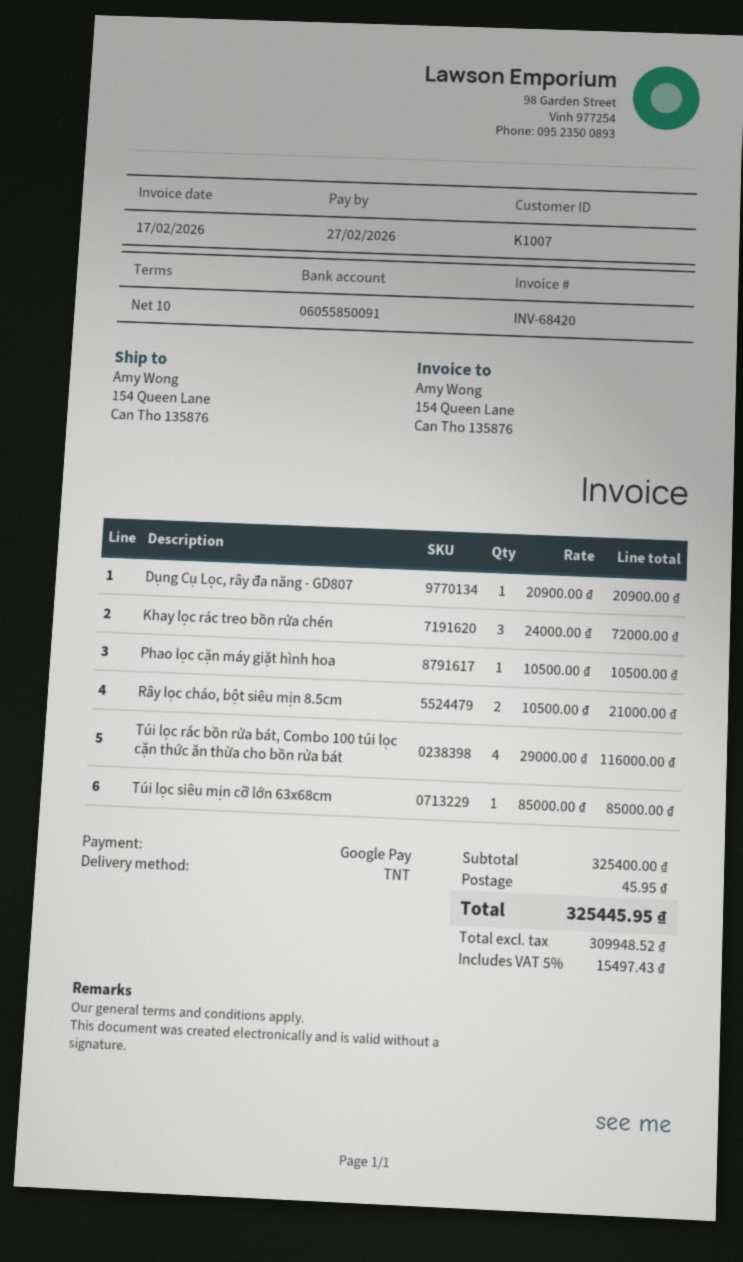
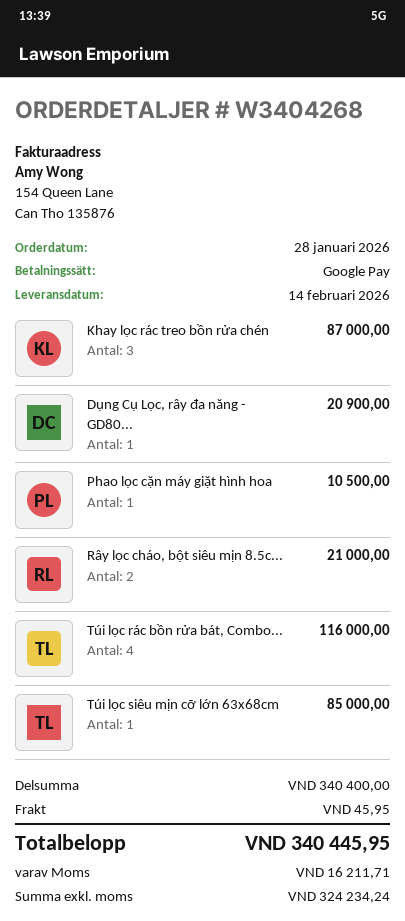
Khay lọc rác treo bồn rửa chén: 3 for 72000.00 -> 3 for 87000.00
subtotal: 325400.00 -> 340400.00
net: 309948.52 -> 324234.24
tax: 15497.43 -> 16211.71
total: 325445.95 -> 340445.95

